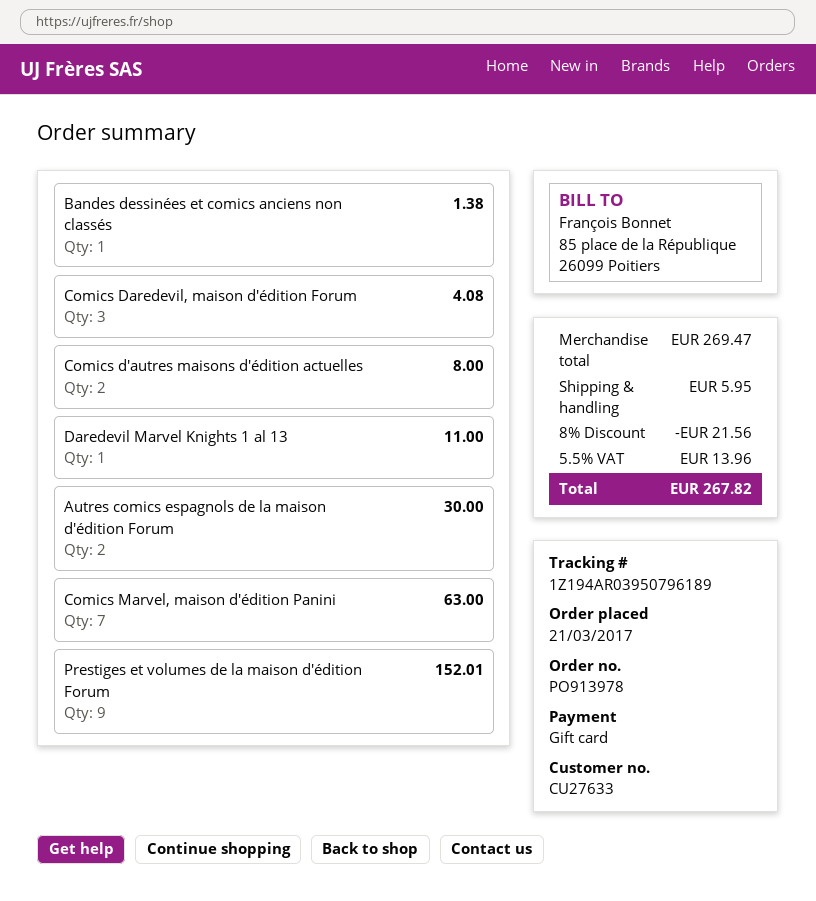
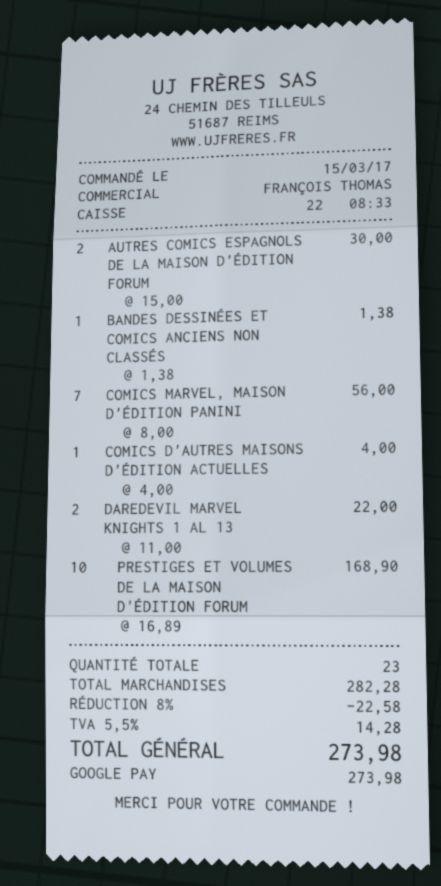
order date: 2017-03-21 -> 2017-03-15
payment method: gift card -> Google Pay
Comics Daredevil, maison d'édition Forum: 3 for 4.08 -> none
Comics d'autres maisons d'édition actuelles: 2 for 8.00 -> 1 for 4.00
Daredevil Marvel Knights 1 al 13: 1 for 11.00 -> 2 for 22.00
Comics Marvel, maison d'édition Panini: 7 for 63.00 -> 7 for 56.00
Prestiges et volumes de la maison d'édition Forum: 9 for 152.01 -> 10 for 168.90
subtotal: 269.47 -> 282.28
discount: 8% = 21.56 -> 8% = 22.58
shipping: 5.95 -> none
tax: 5.5% = 13.96 -> 5.5% = 14.28
total: 267.82 -> 273.98

